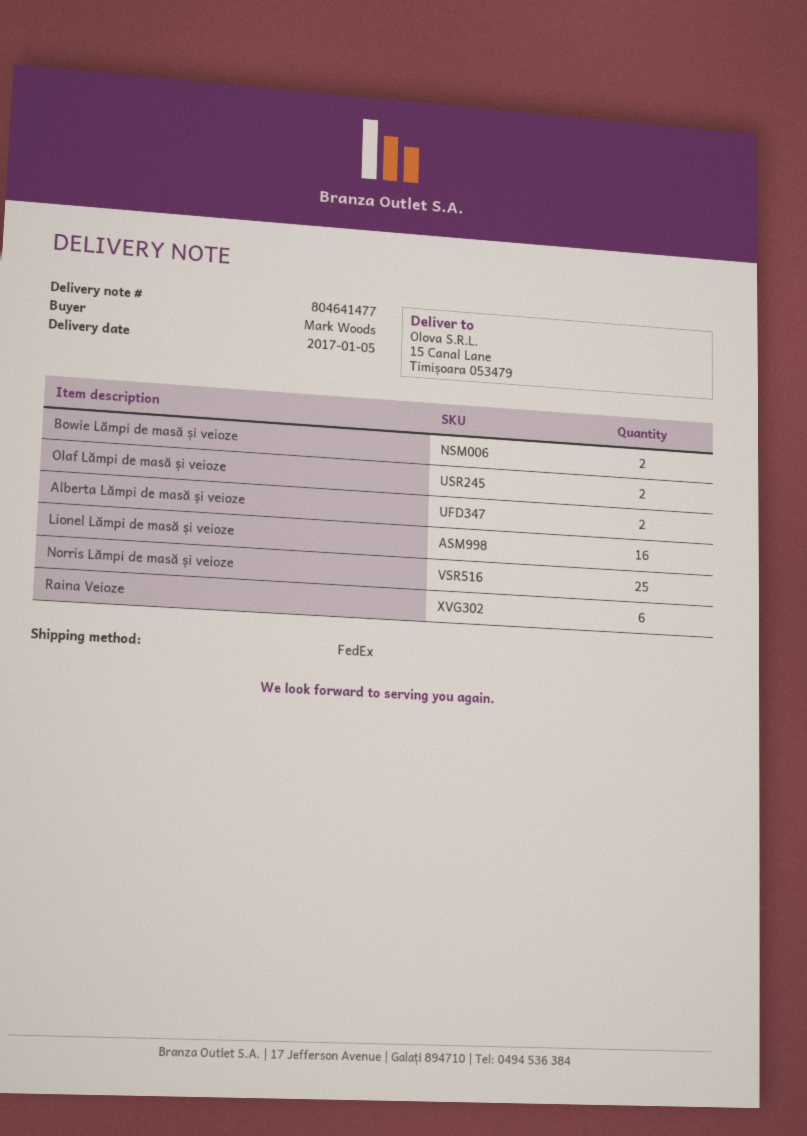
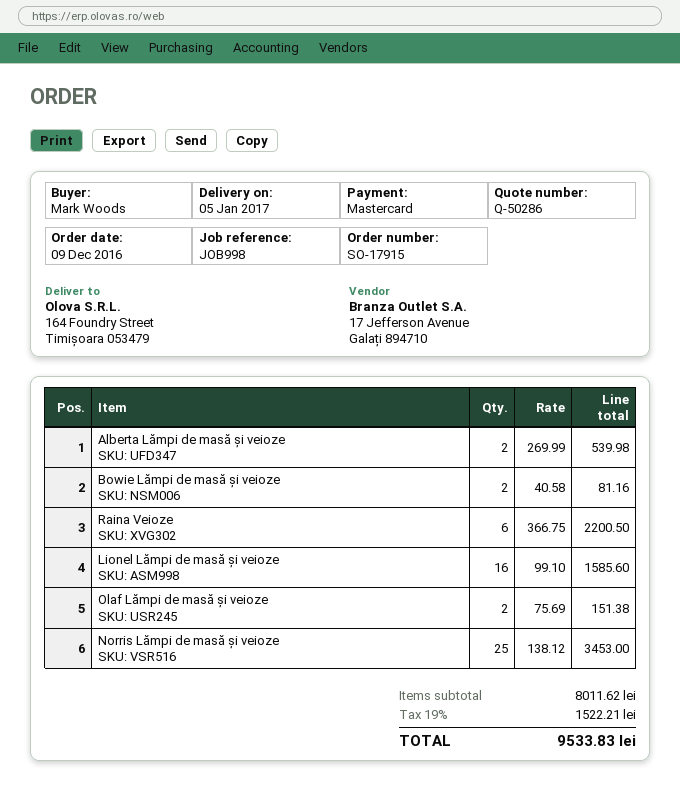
ship to: 15 Canal Lane, Timișoara 053479 -> 164 Foundry Street, Timișoara 053479

